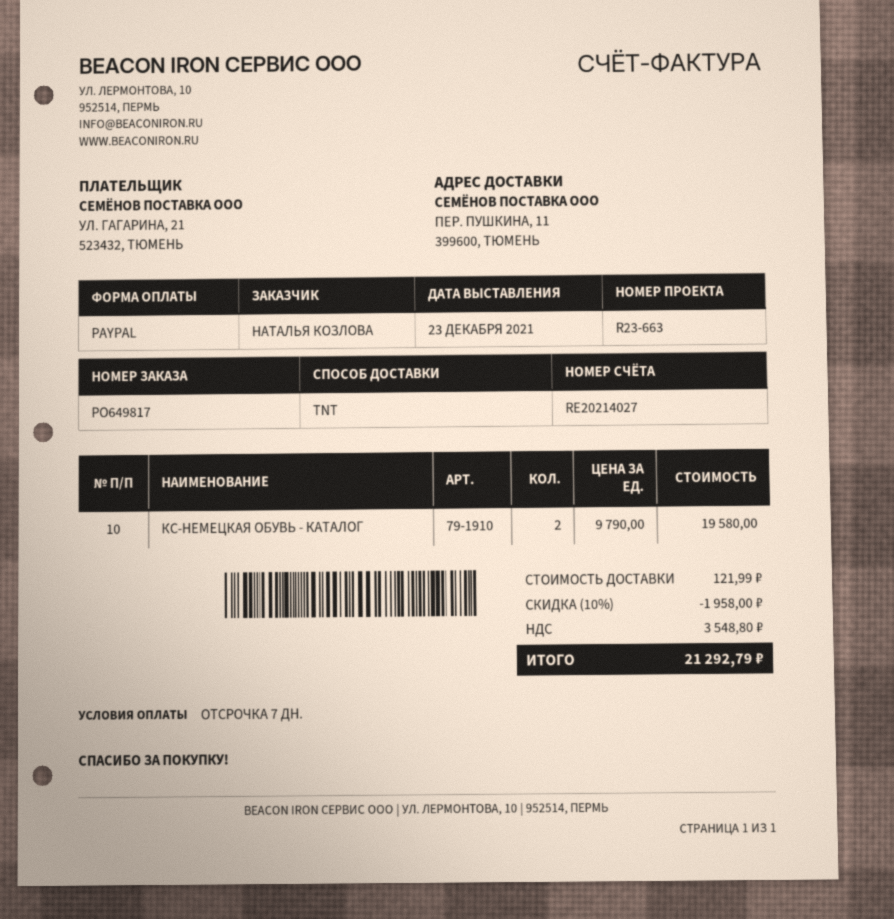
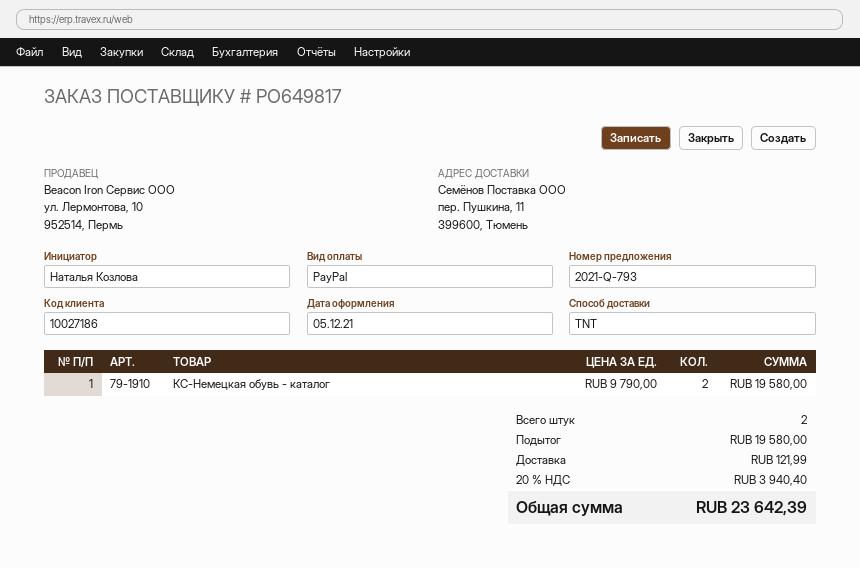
discount: 10% = 1958.00 -> none
tax: 3548.80 -> 3940.40
total: 21292.79 -> 23642.39

